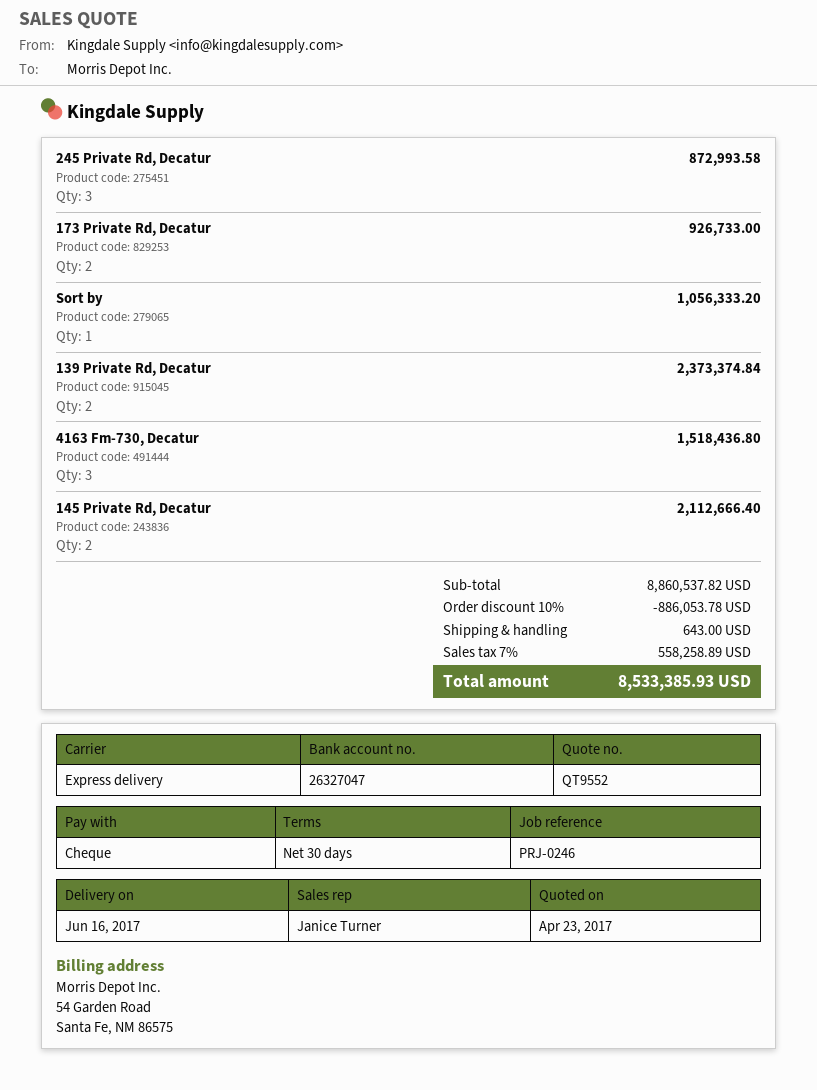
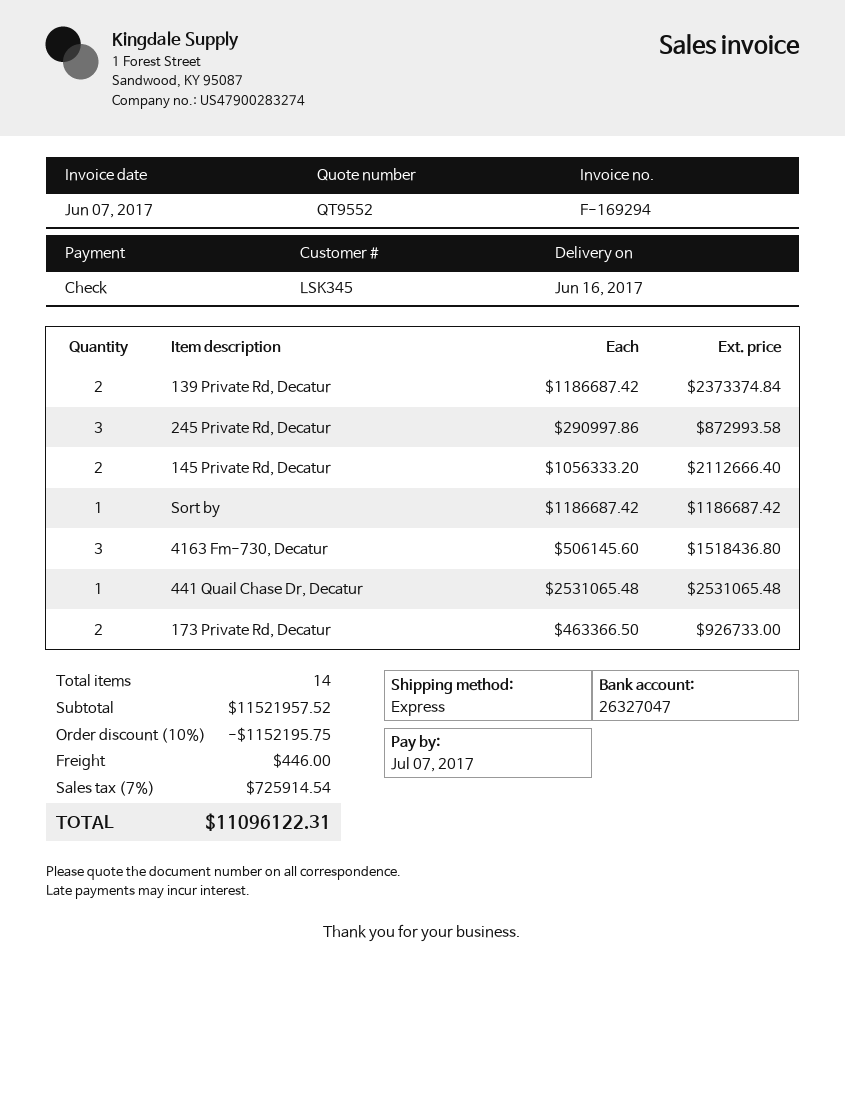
Sort by: 1 for 1056333.20 -> 1 for 1186687.42
441 Quail Chase Dr, Decatur: none -> 1 for 2531065.48
subtotal: 8860537.82 -> 11521957.52
discount: 10% = 886053.78 -> 10% = 1152195.75
shipping: 643.00 -> 446.00
tax: 7% = 558258.89 -> 7% = 725914.54
total: 8533385.93 -> 11096122.31

